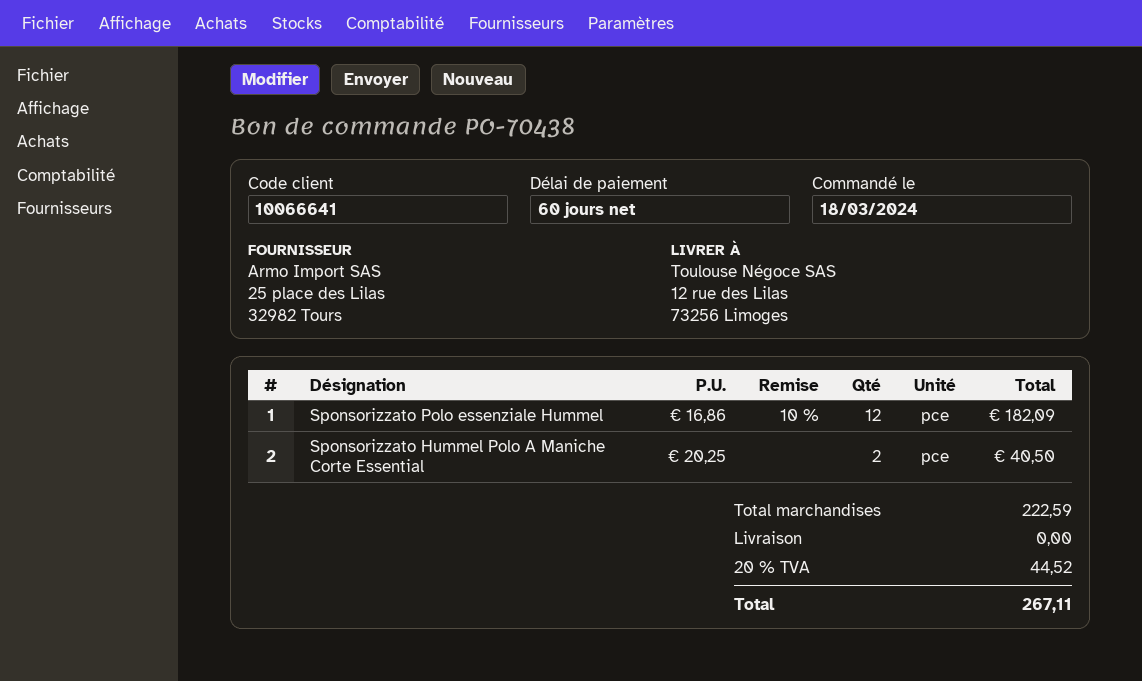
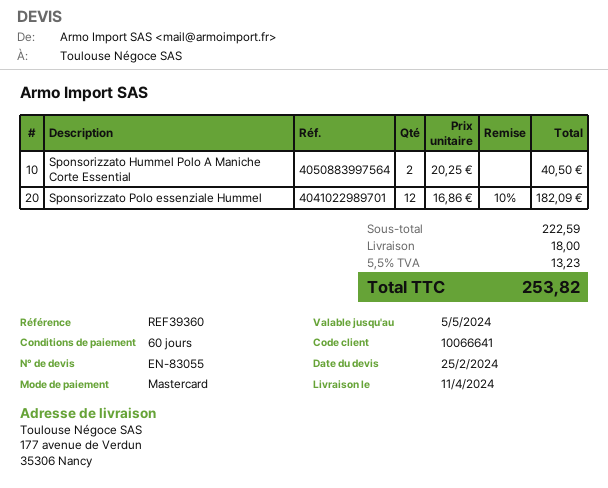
ship to: 12 rue des Lilas, 73256 Limoges -> 177 avenue de Verdun, 35306 Nancy
shipping: 0.00 -> 18.00
tax: 20% = 44.52 -> 5.5% = 13.23
total: 267.11 -> 253.82

